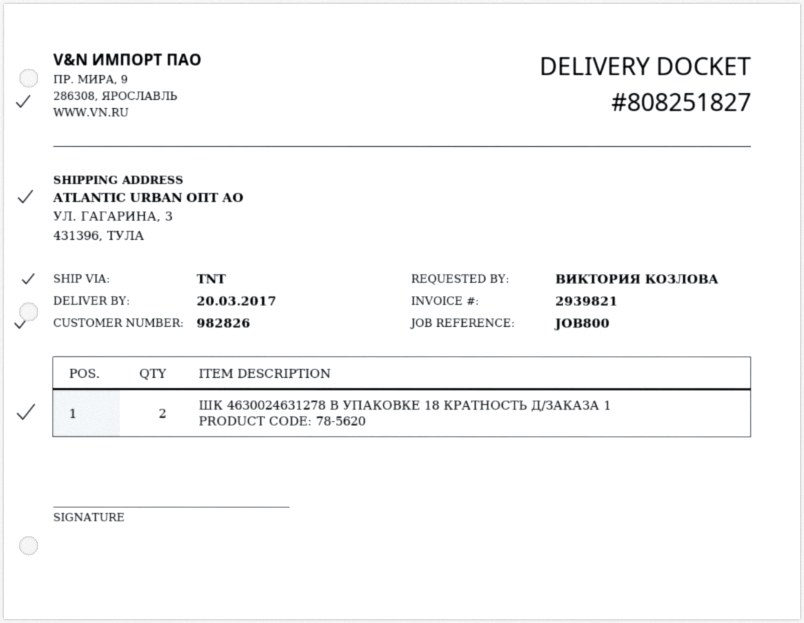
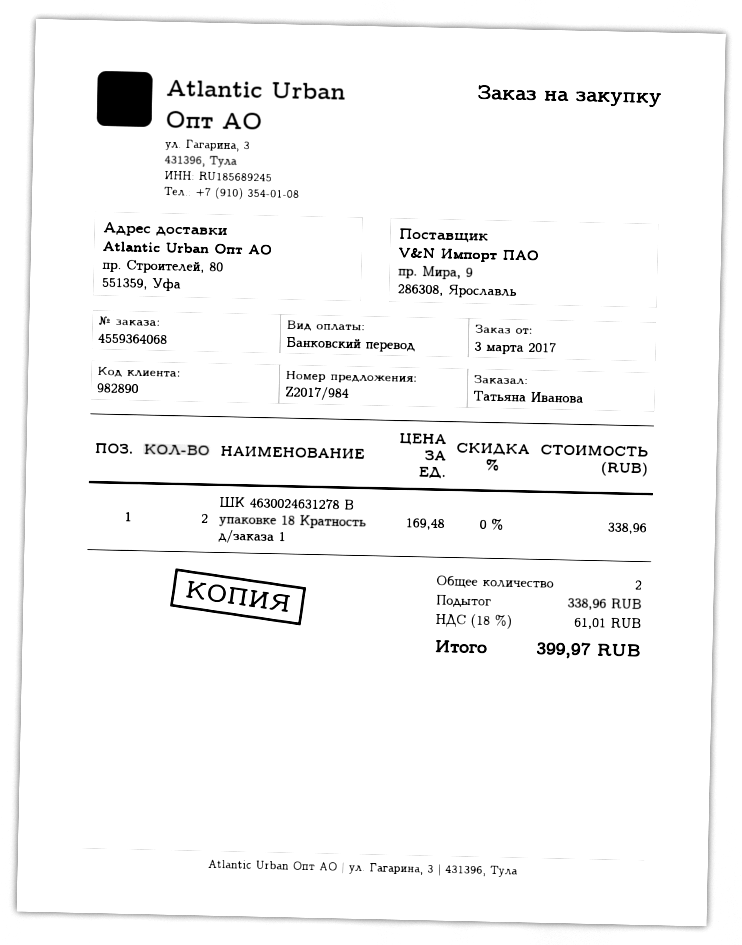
customer number: 982826 -> 982890
ordered by: ВИКТОРИЯ КОЗЛОВА -> Татьяна Иванова
ship to: УЛ. ГАГАРИНА, 3, 431396, ТУЛА -> пр. Строителей, 80, 551359, Уфа

